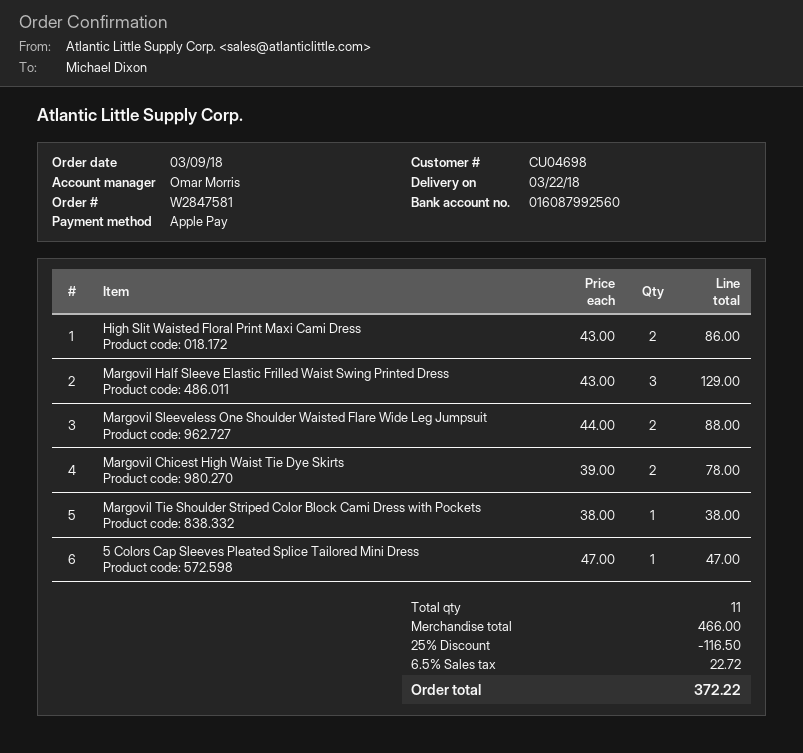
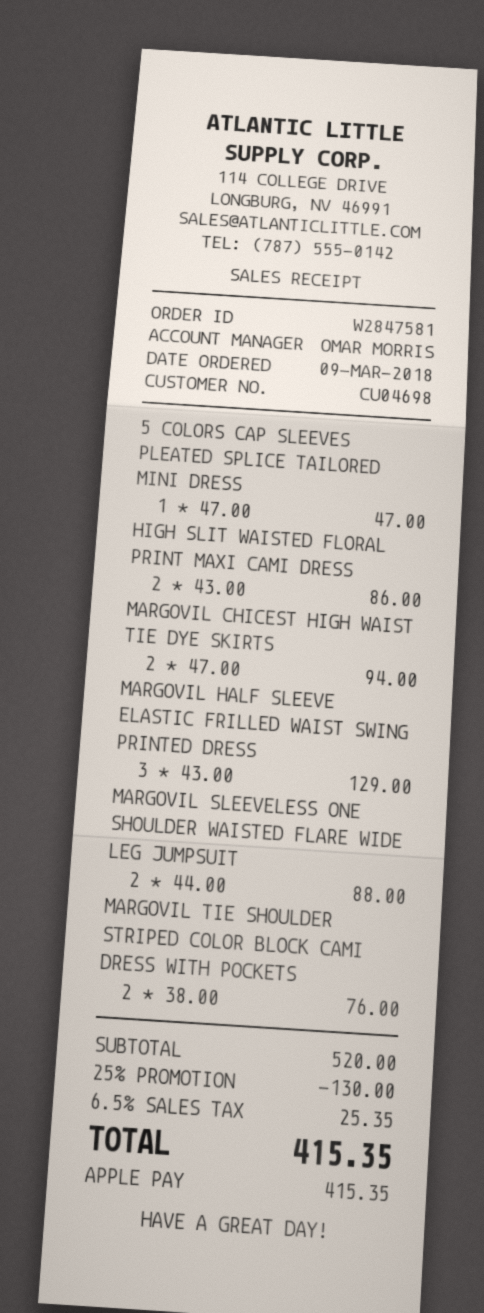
Margovil Chicest High Waist Tie Dye Skirts: 2 x 39.00 = 78.00 -> 2 x 47.00 = 94.00
Margovil Tie Shoulder Striped Color Block Cami Dress with Pockets: 1 x 38.00 = 38.00 -> 2 x 38.00 = 76.00
subtotal: 466.00 -> 520.00
discount: 25% = 116.50 -> 25% = 130.00
tax: 6.5% = 22.72 -> 6.5% = 25.35
total: 372.22 -> 415.35

